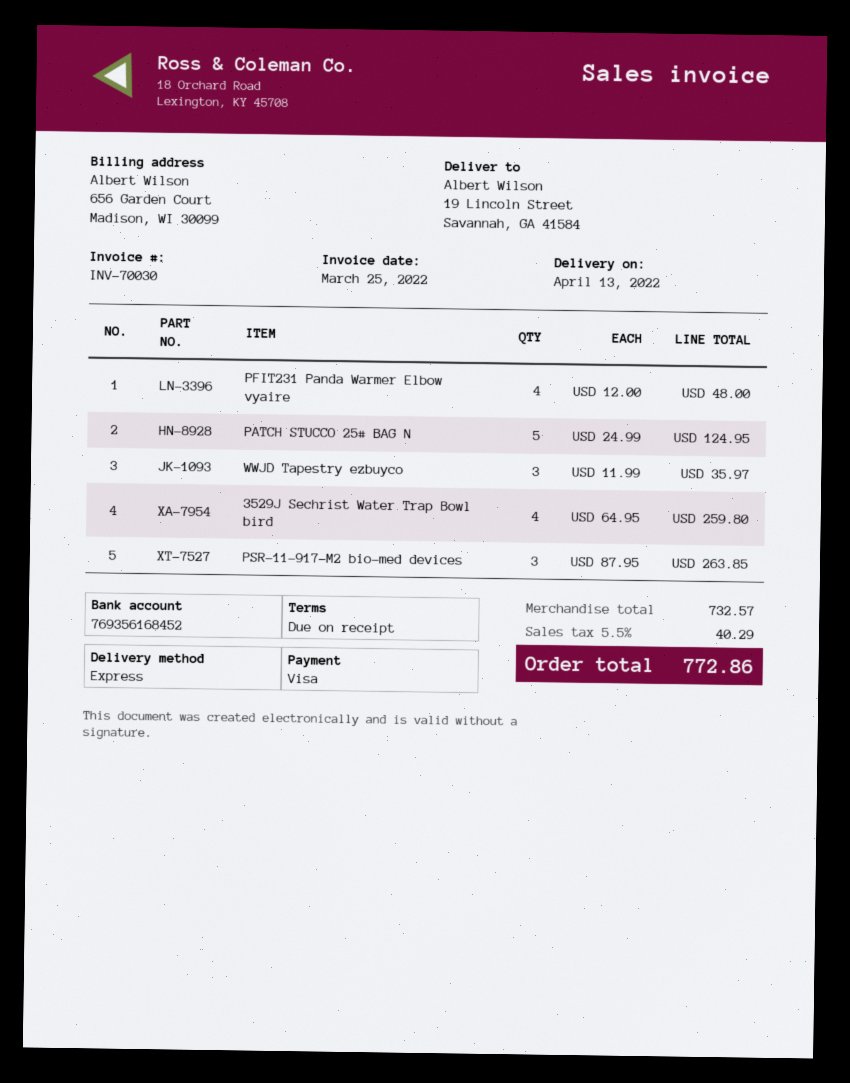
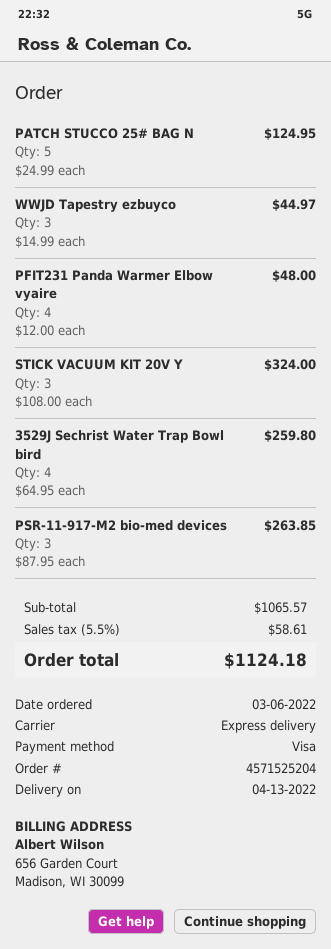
WWJD Tapestry ezbuyco: 3 x 11.99 = 35.97 -> 3 x 14.99 = 44.97
STICK VACUUM KIT 20V Y: none -> 3 x 108.00 = 324.00
subtotal: 732.57 -> 1065.57
tax: 5.5% = 40.29 -> 5.5% = 58.61
total: 772.86 -> 1124.18

